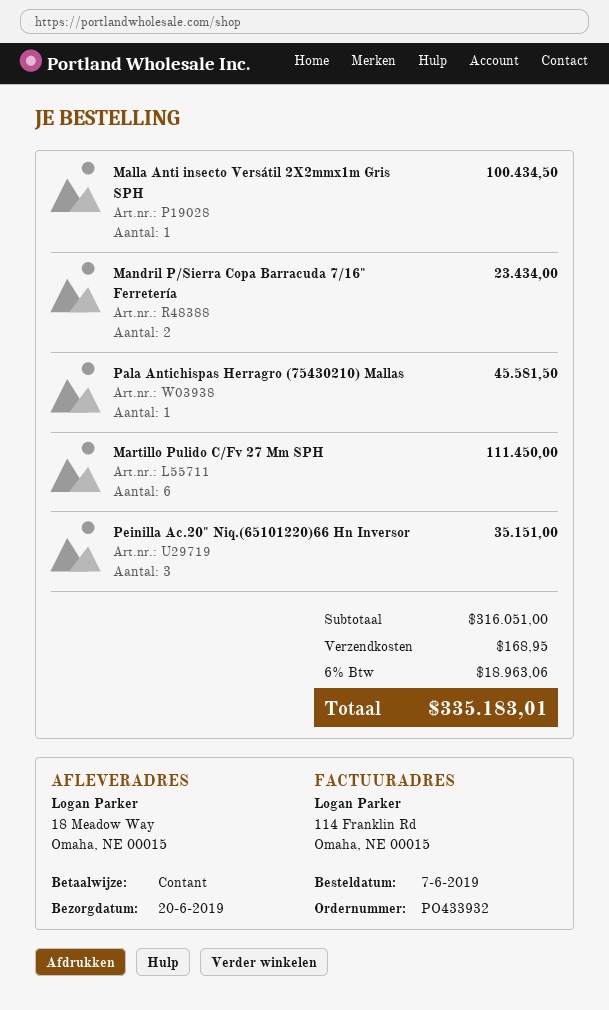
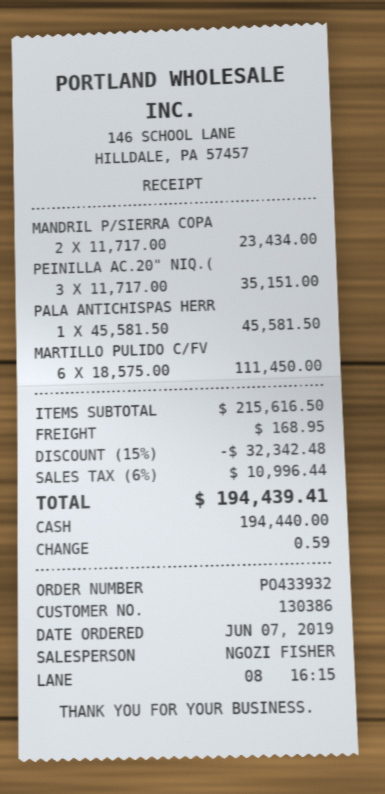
Malla Anti insecto Versátil 2X2mmx1m Gris SPH: 1 for 100434.50 -> none
subtotal: 316051.00 -> 215616.50
discount: none -> 15% = 32342.48
tax: 6% = 18963.06 -> 6% = 10996.44
total: 335183.01 -> 194439.41

